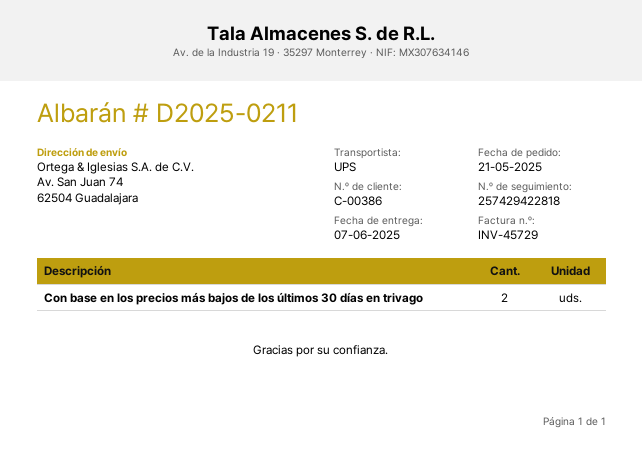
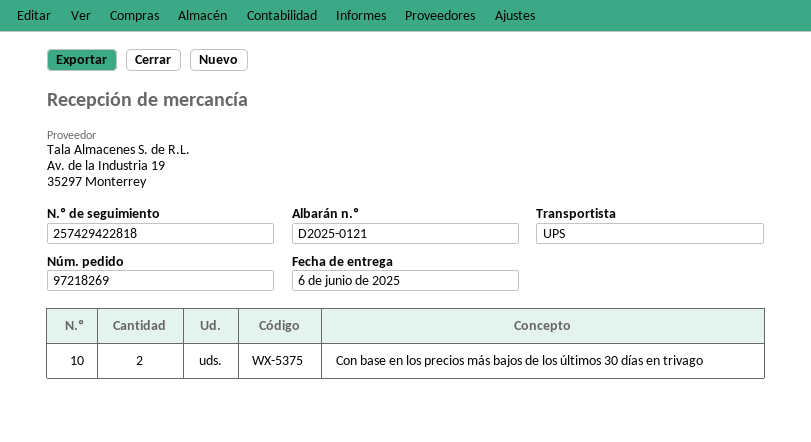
delivery note number: D2025-0211 -> D2025-0121
delivery date: 2025-06-07 -> 2025-06-06

